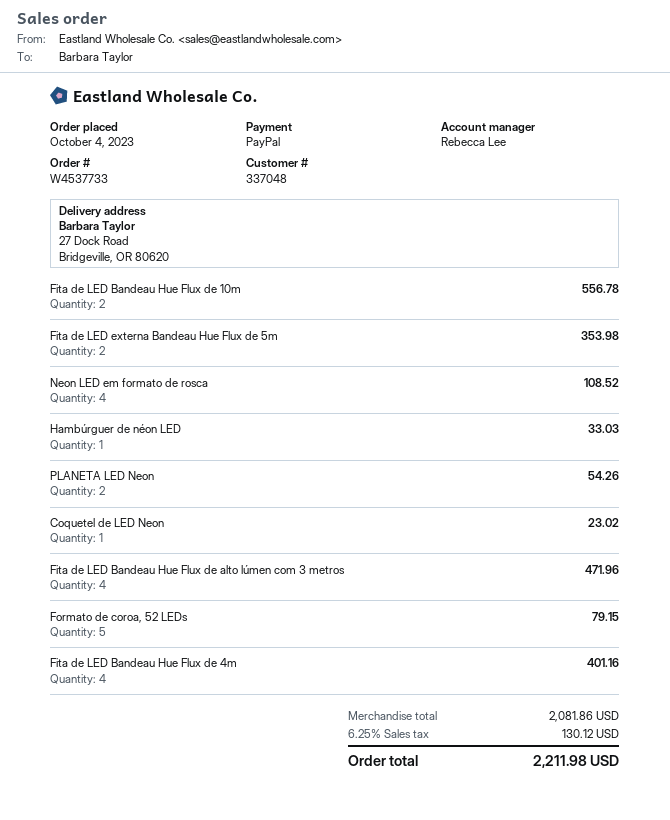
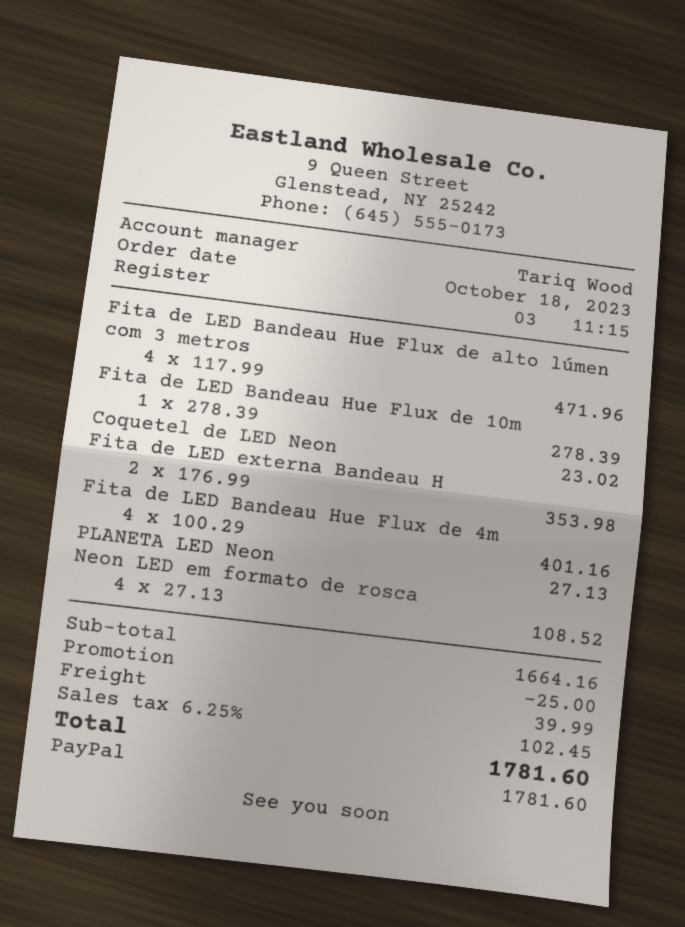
order date: 2023-10-04 -> 2023-10-18
sales rep: Rebecca Lee -> Tariq Wood
Fita de LED Bandeau Hue Flux de 10m: 2 for 556.78 -> 1 for 278.39
Hambúrguer de néon LED: 1 for 33.03 -> none
PLANETA LED Neon: 2 for 54.26 -> 1 for 27.13
Formato de coroa, 52 LEDs: 5 for 79.15 -> none
subtotal: 2081.86 -> 1664.16
discount: none -> 25.00
shipping: none -> 39.99
tax: 6.25% = 130.12 -> 6.25% = 102.45
total: 2211.98 -> 1781.60

